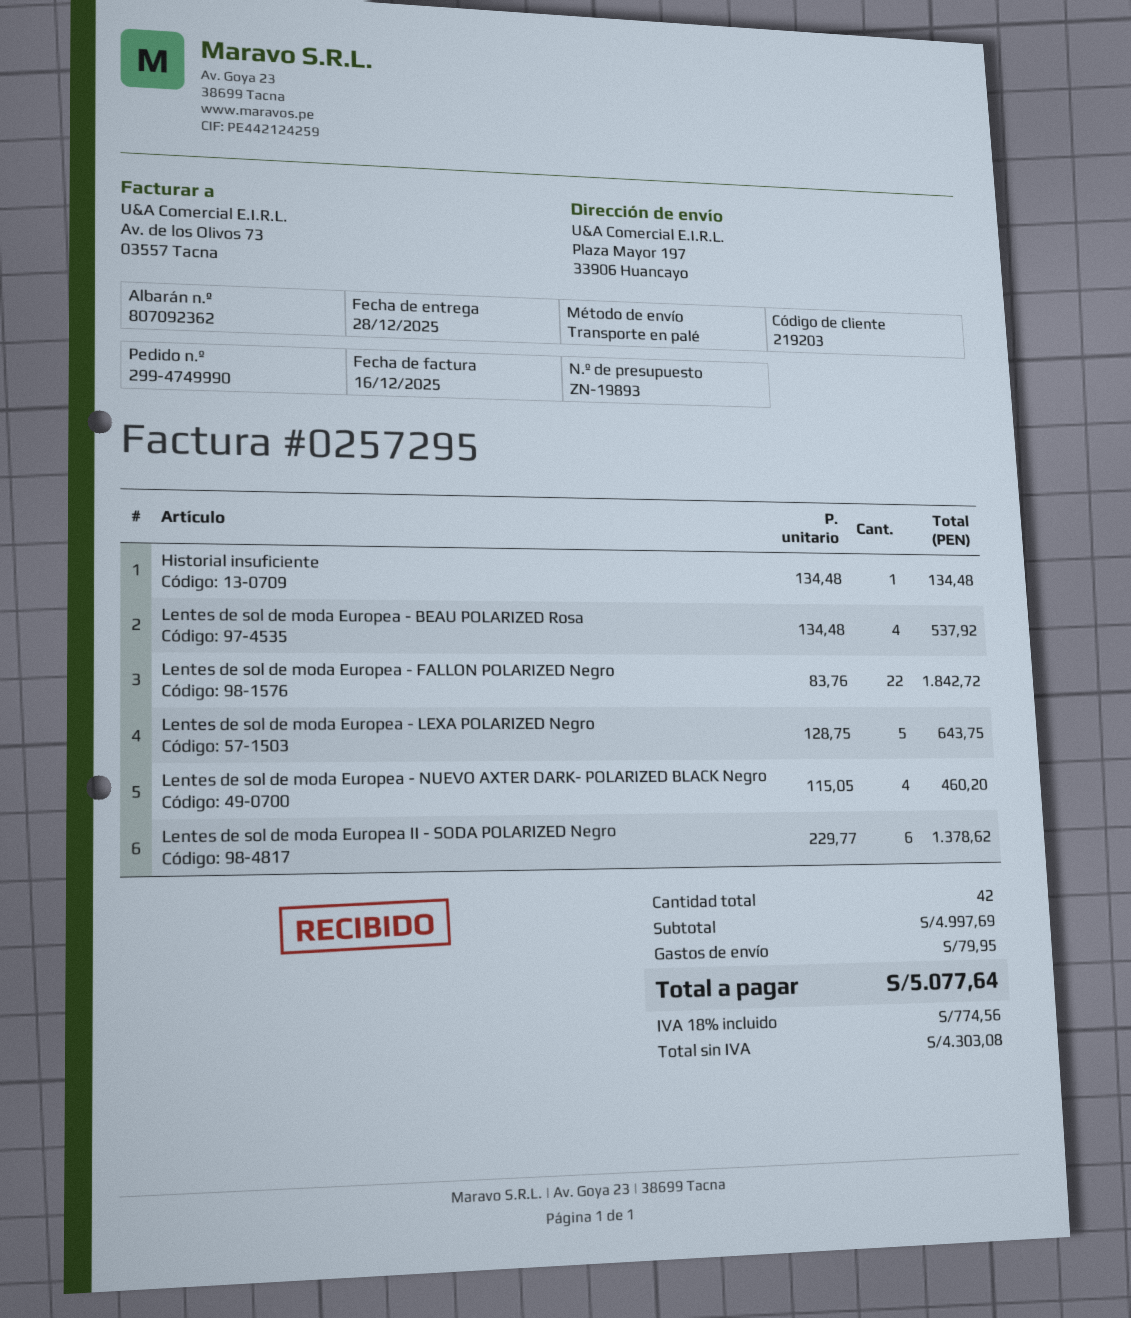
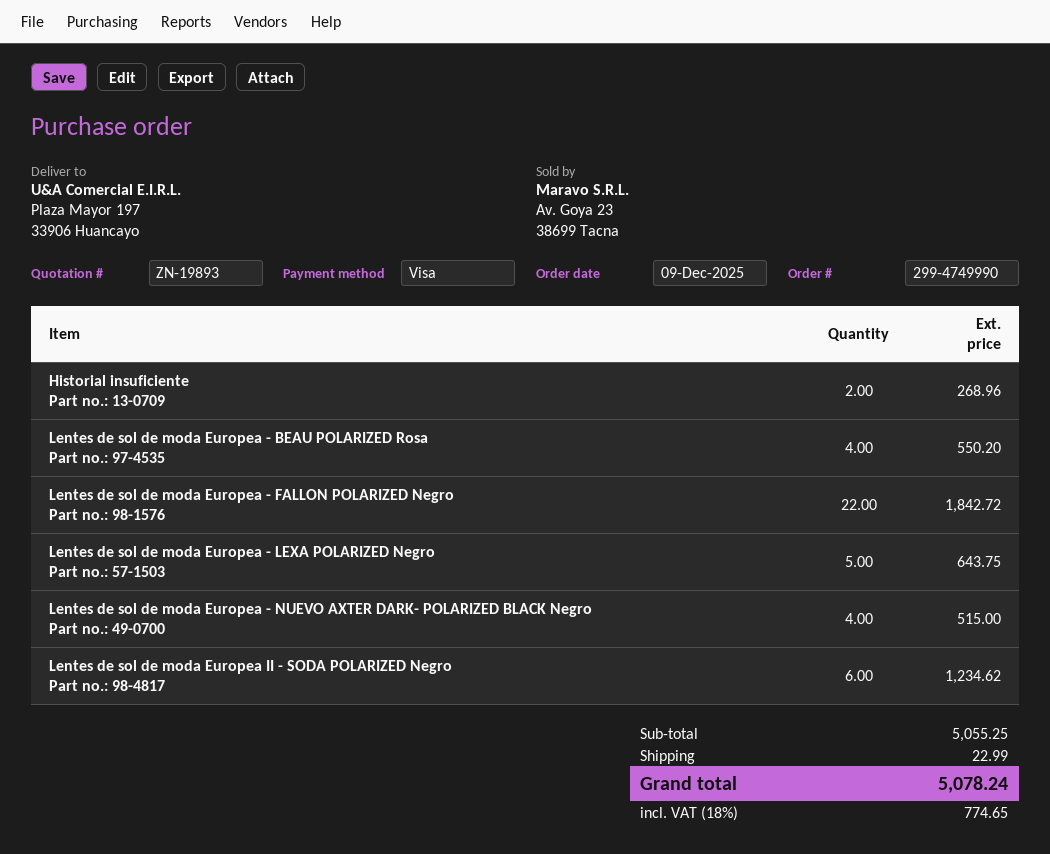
Historial insuficiente: 1 for 134.48 -> 2 for 268.96
Lentes de sol de moda Europea - BEAU POLARIZED Rosa: 4 for 537.92 -> 4 for 550.20
Lentes de sol de moda Europea - NUEVO AXTER DARK- POLARIZED BLACK Negro: 4 for 460.20 -> 4 for 515.00
Lentes de sol de moda Europea II - SODA POLARIZED Negro: 6 for 1378.62 -> 6 for 1234.62
subtotal: 4997.69 -> 5055.25
shipping: 79.95 -> 22.99
tax: 18% = 774.56 -> 18% = 774.65
total: 5077.64 -> 5078.24

